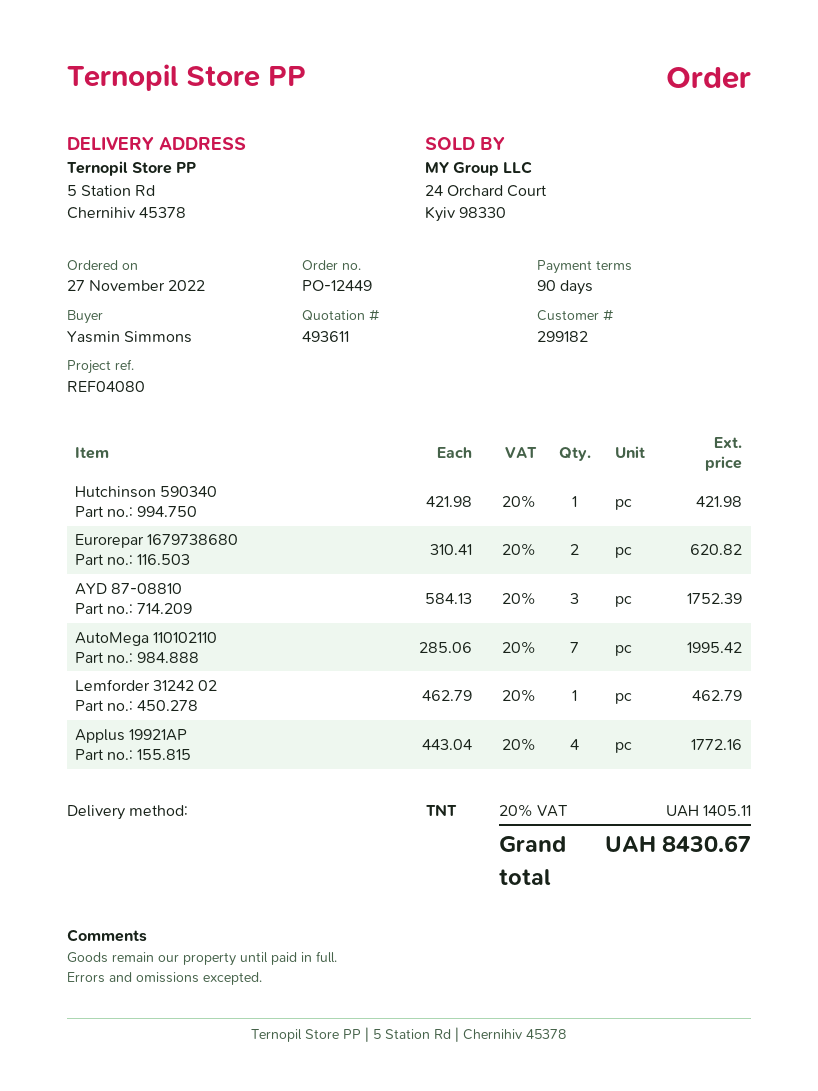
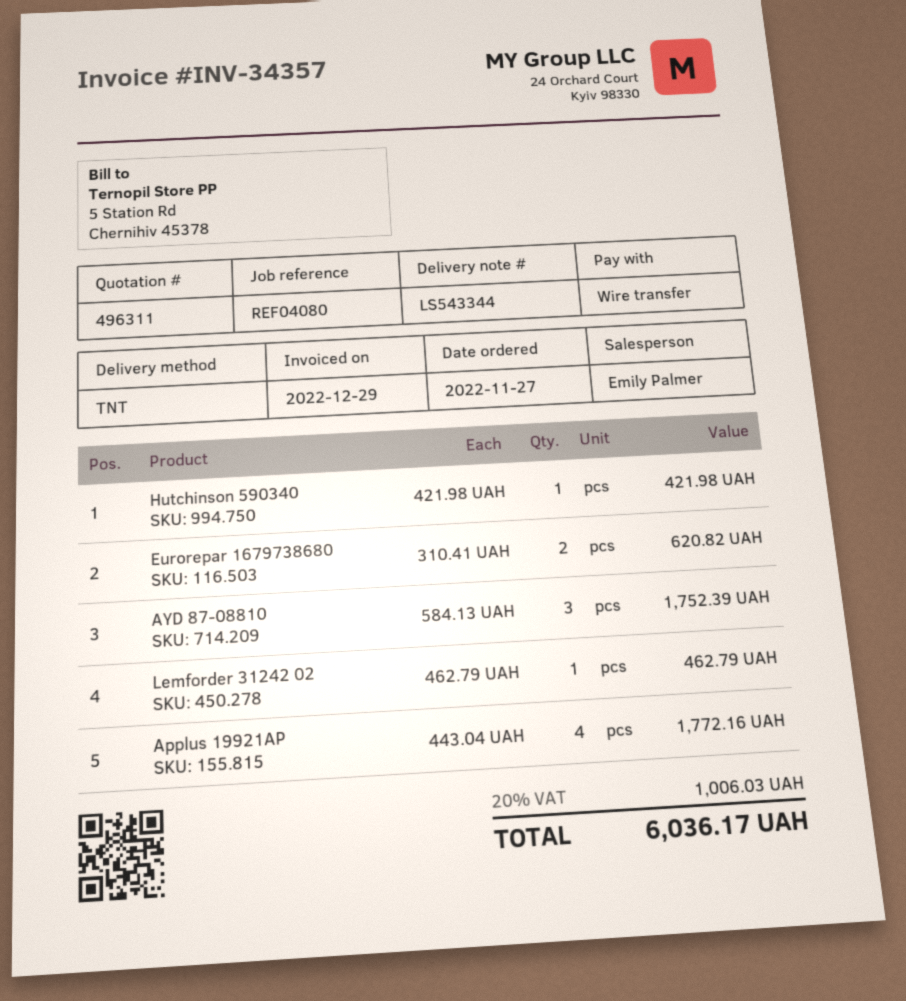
quote number: 493611 -> 496311
AutoMega 110102110: 7 x 285.06 = 1995.42 -> none
tax: 20% = 1405.11 -> 20% = 1006.03
total: 8430.67 -> 6036.17

